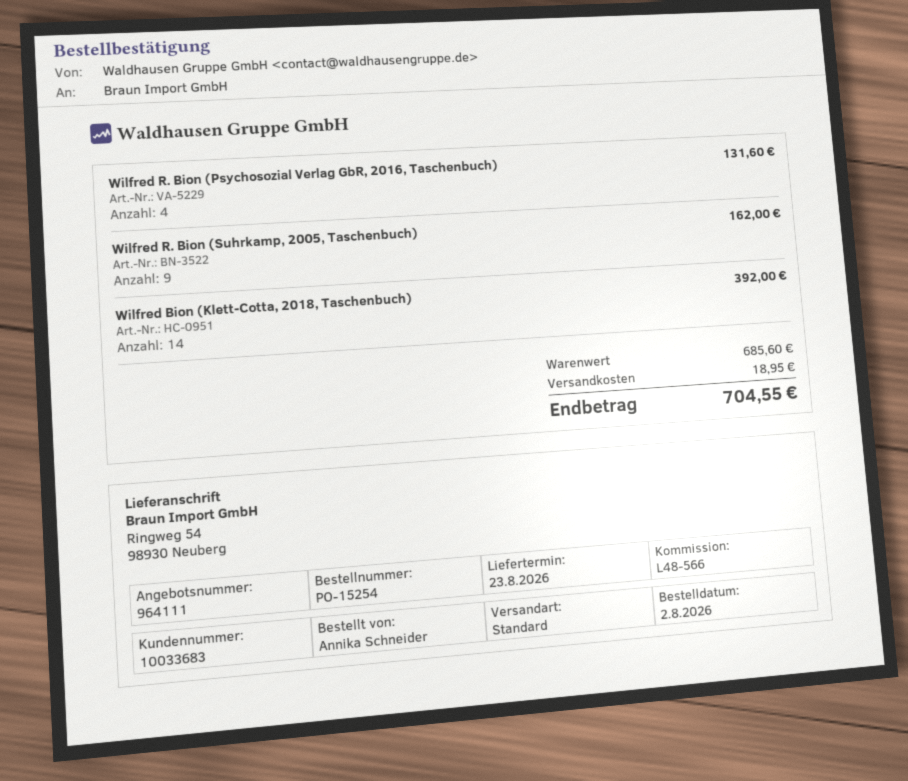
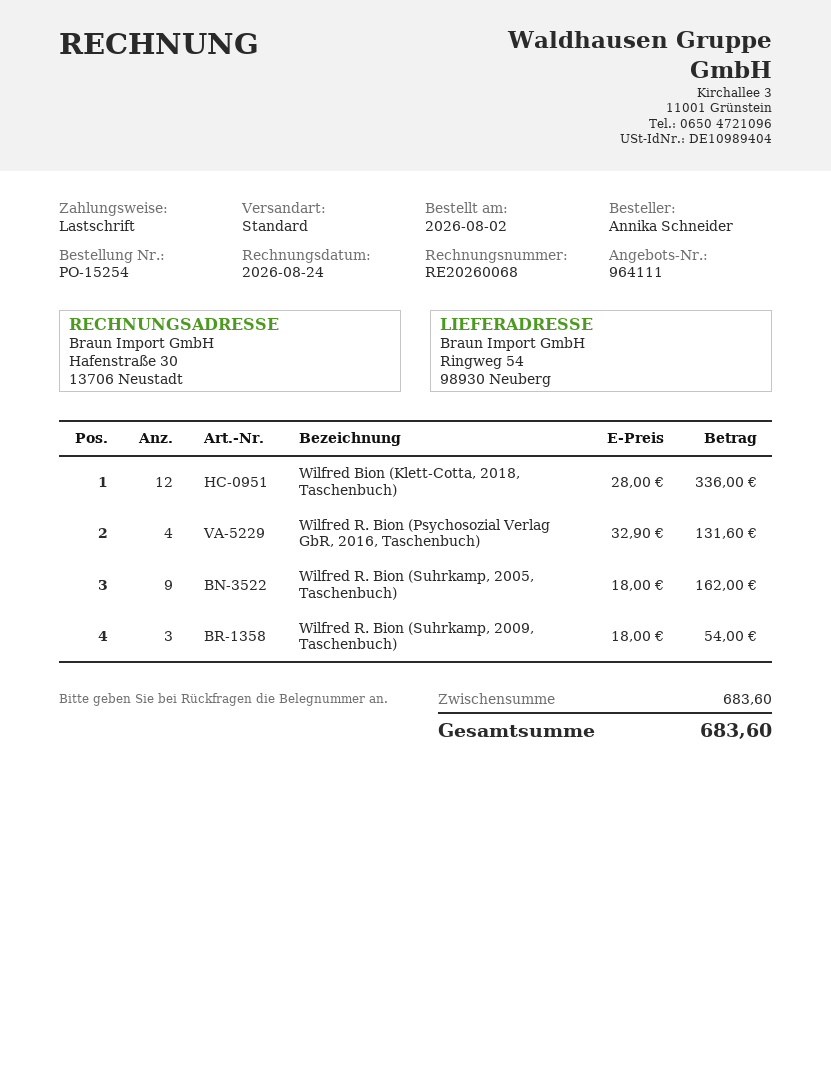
Wilfred Bion (Klett-Cotta, 2018, Taschenbuch): 14 for 392.00 -> 12 for 336.00
Wilfred R. Bion (Suhrkamp, 2009, Taschenbuch): none -> 3 for 54.00
subtotal: 685.60 -> 683.60
shipping: 18.95 -> none
total: 704.55 -> 683.60

